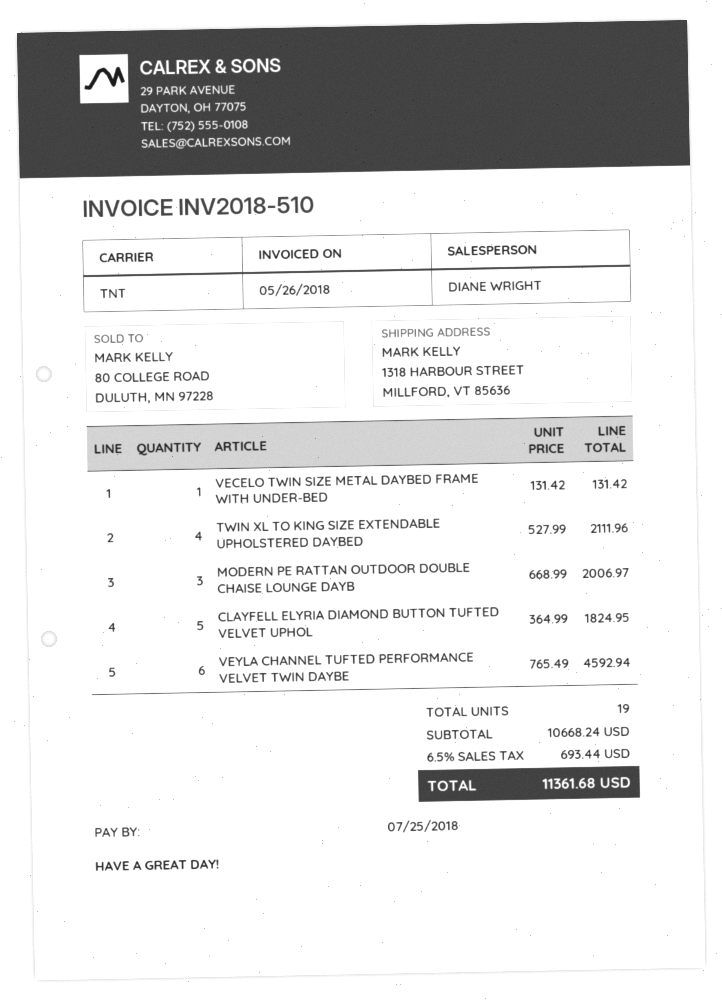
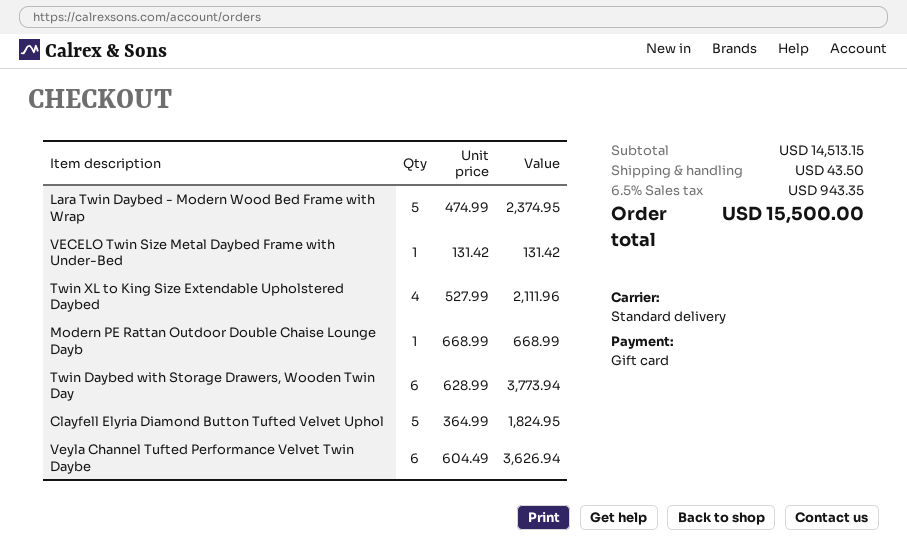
shipping method: TNT -> standard
MODERN PE RATTAN OUTDOOR DOUBLE CHAISE LOUNGE DAYB: 3 x 668.99 = 2006.97 -> 1 x 668.99 = 668.99
VEYLA CHANNEL TUFTED PERFORMANCE VELVET TWIN DAYBE: 6 x 765.49 = 4592.94 -> 6 x 604.49 = 3626.94
Lara Twin Daybed - Modern Wood Bed Frame with Wrap: none -> 5 x 474.99 = 2374.95
Twin Daybed with Storage Drawers, Wooden Twin Day: none -> 6 x 628.99 = 3773.94
subtotal: 10668.24 -> 14513.15
shipping: none -> 43.50
tax: 6.5% = 693.44 -> 6.5% = 943.35
total: 11361.68 -> 15500.00

